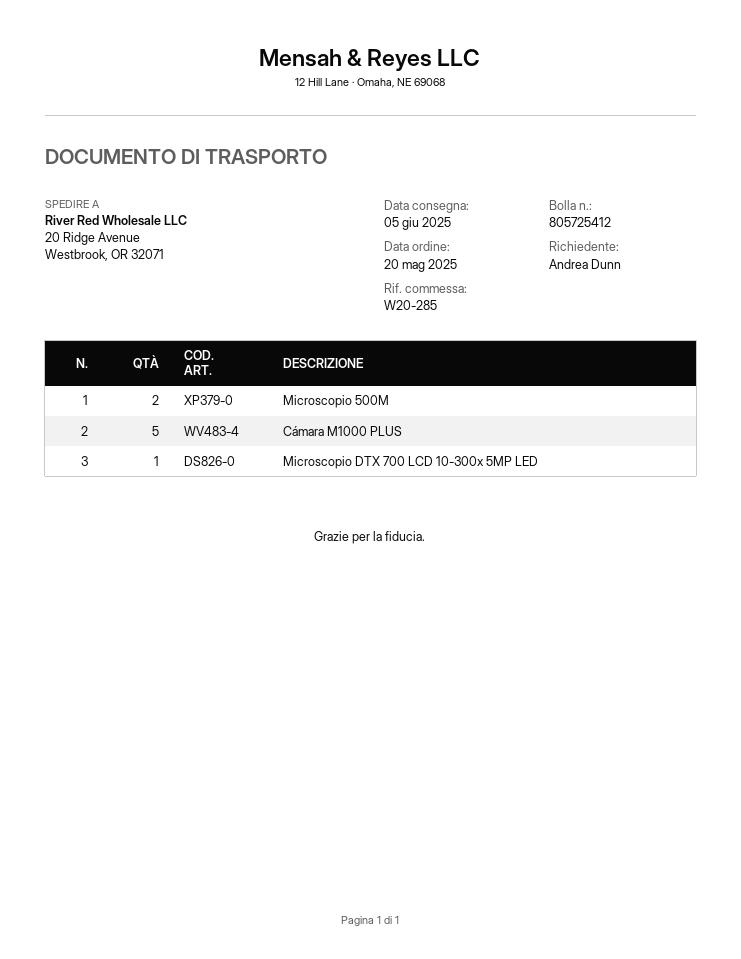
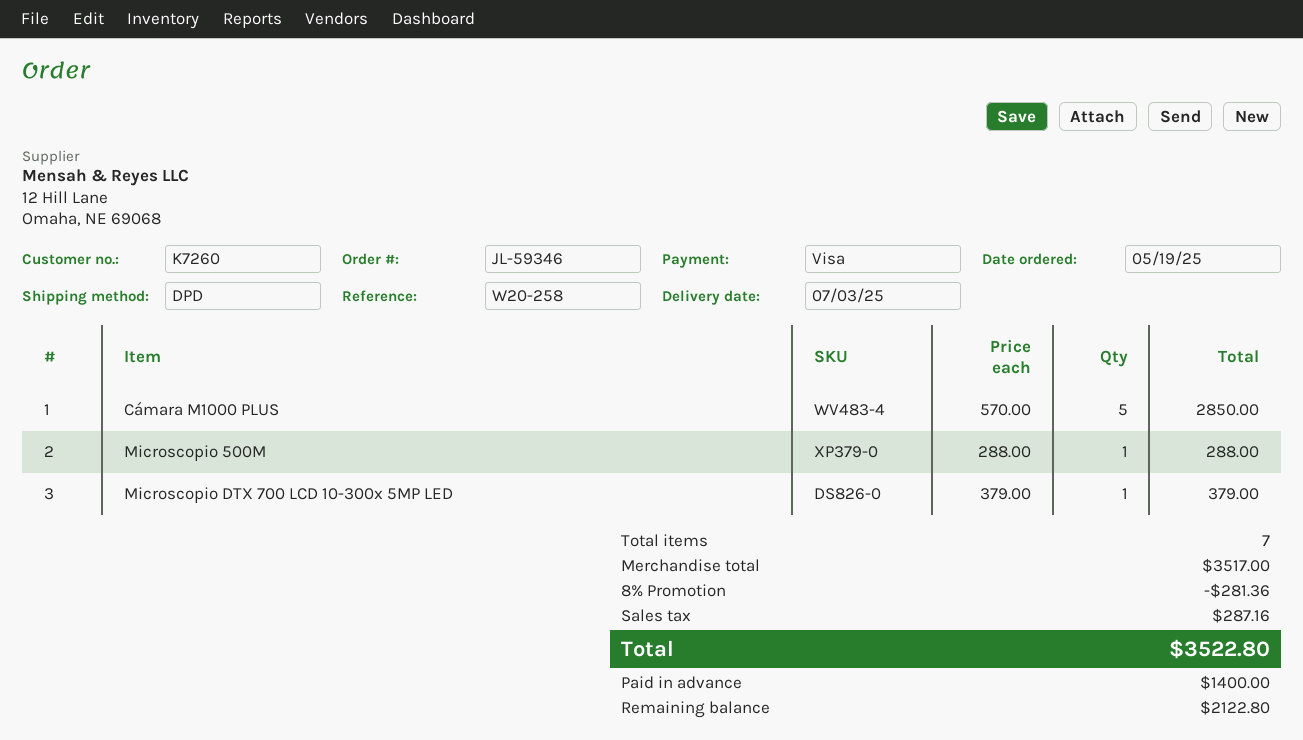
order date: 2025-05-20 -> 2025-05-19
delivery date: 2025-06-05 -> 2025-07-03
reference: W20-285 -> W20-258
Microscopio 500M: 2 -> 1

